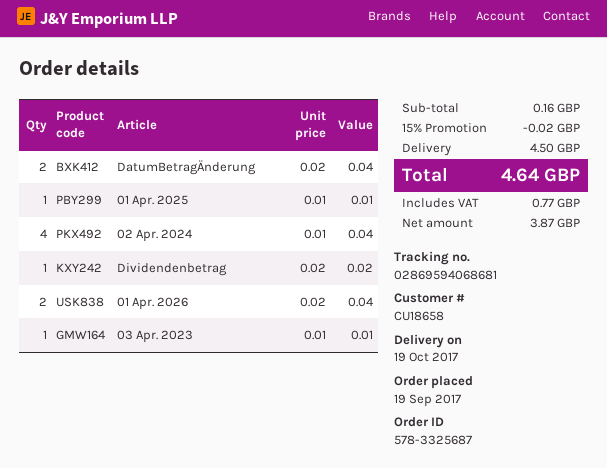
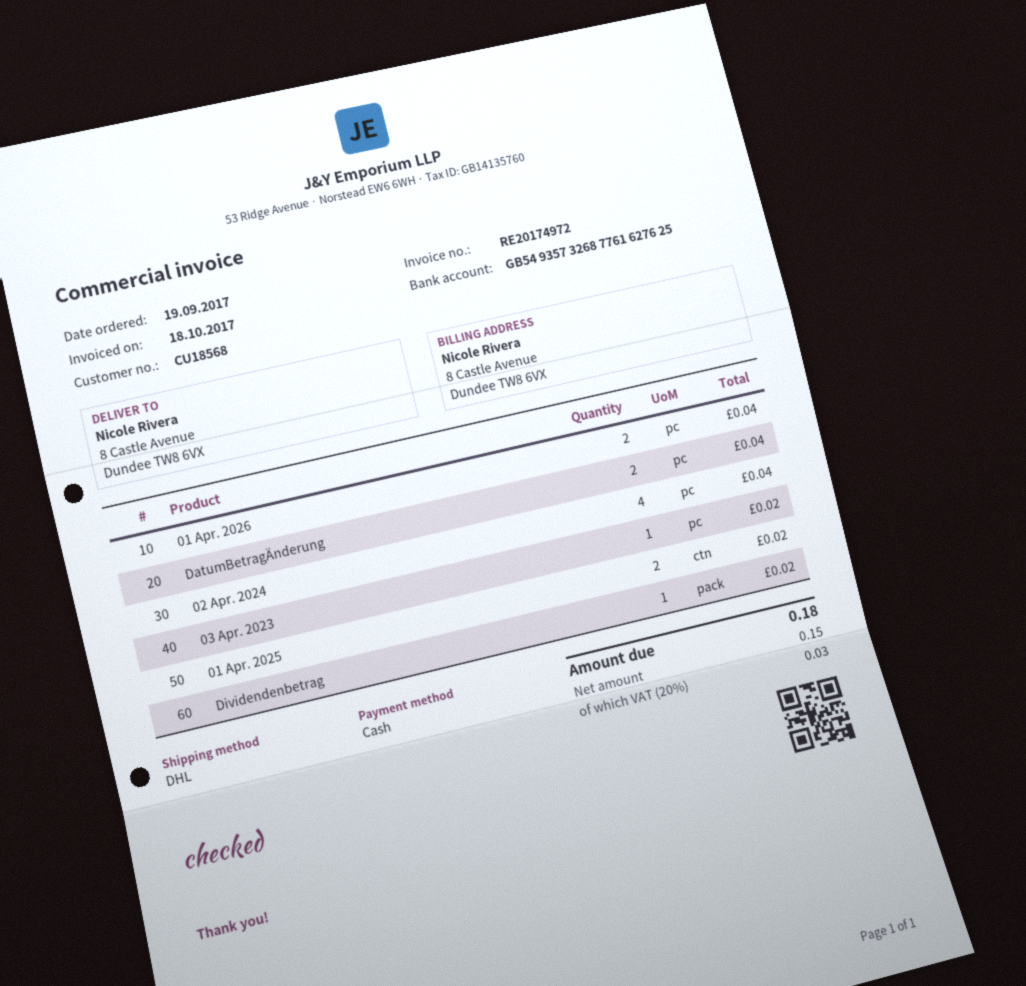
customer number: CU18658 -> CU18568
01 Apr. 2025: 1 for 0.01 -> 2 for 0.02
03 Apr. 2023: 1 for 0.01 -> 1 for 0.02
discount: 15% = 0.02 -> none
shipping: 4.50 -> none
net: 3.87 -> 0.15
tax: 0.77 -> 0.03
total: 4.64 -> 0.18

